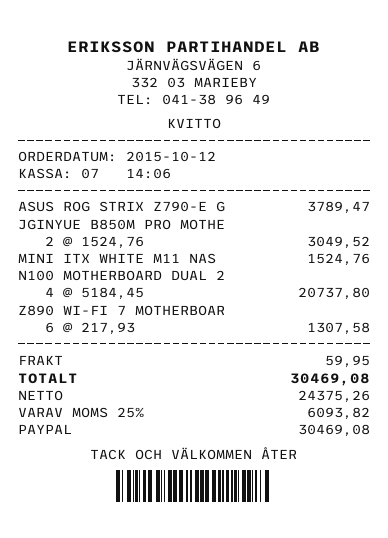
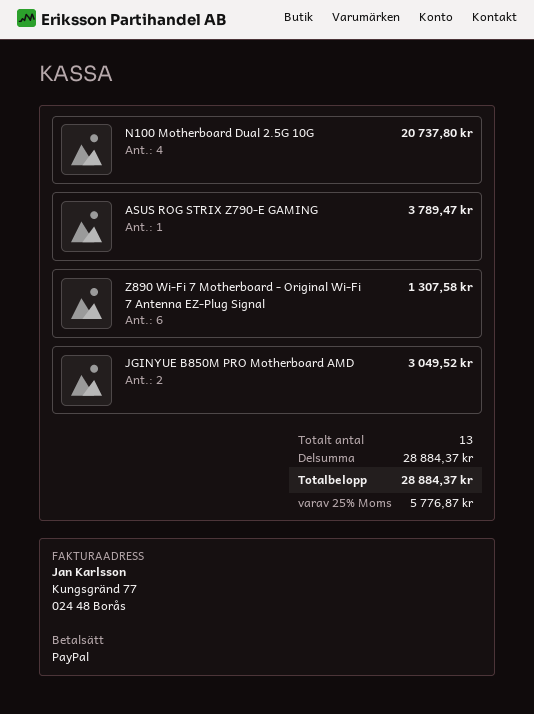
MINI ITX WHITE M11 NAS: 1 for 1524.76 -> none
shipping: 59.95 -> none
tax: 25% = 6093.82 -> 25% = 5776.87
total: 30469.08 -> 28884.37

